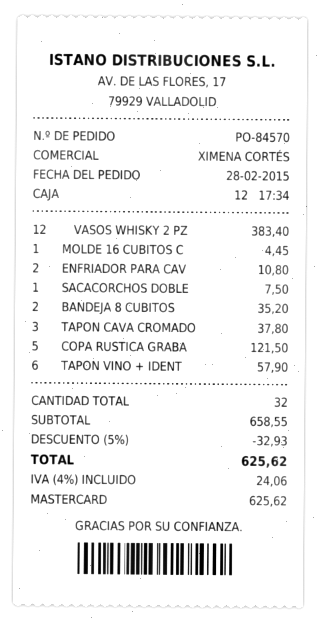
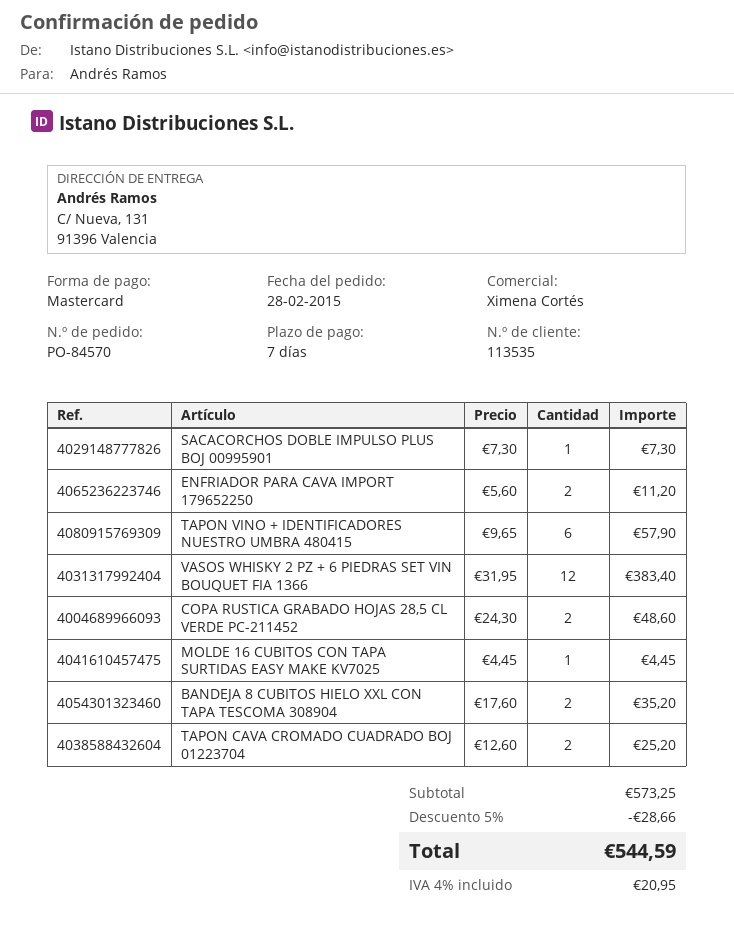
ENFRIADOR PARA CAV: 2 for 10.80 -> 2 for 11.20
SACACORCHOS DOBLE: 1 for 7.50 -> 1 for 7.30
TAPON CAVA CROMADO: 3 for 37.80 -> 2 for 25.20
COPA RUSTICA GRABA: 5 for 121.50 -> 2 for 48.60
subtotal: 658.55 -> 573.25
discount: 5% = 32.93 -> 5% = 28.66
tax: 4% = 24.06 -> 4% = 20.95
total: 625.62 -> 544.59

